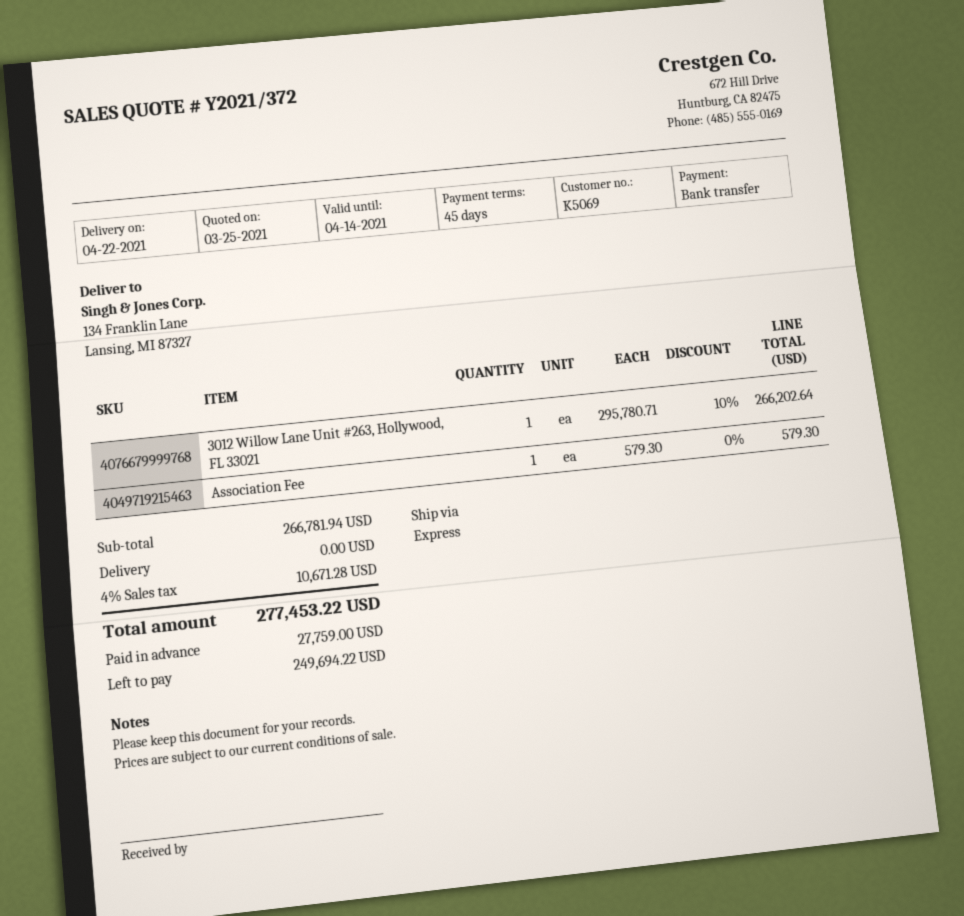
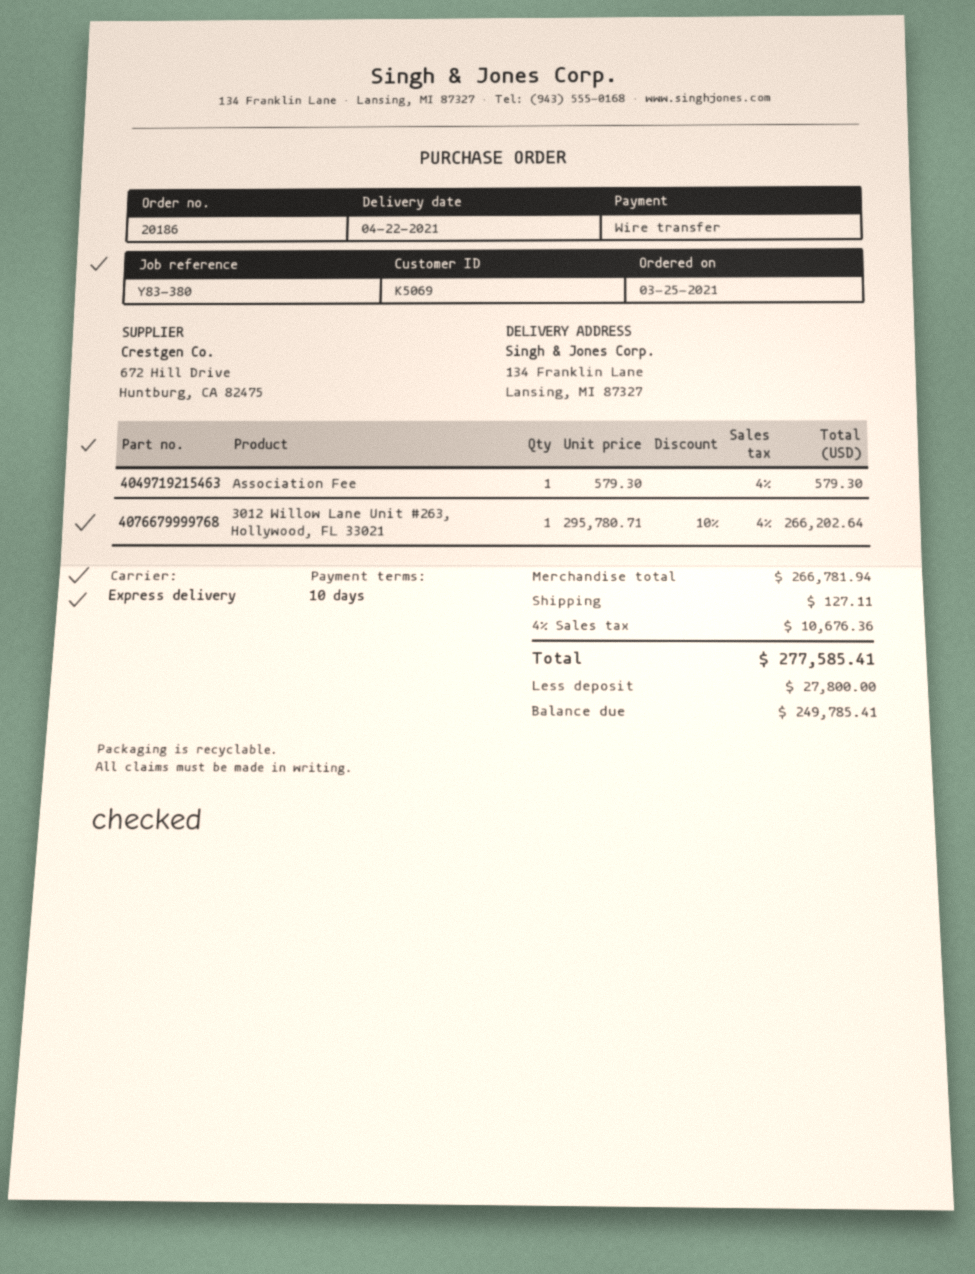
payment terms: 45 days -> 10 days
shipping: 0.00 -> 127.11
tax: 4% = 10671.28 -> 4% = 10676.36
total: 277453.22 -> 277585.41
deposit: 27759.00 -> 27800.00
balance: 249694.22 -> 249785.41

